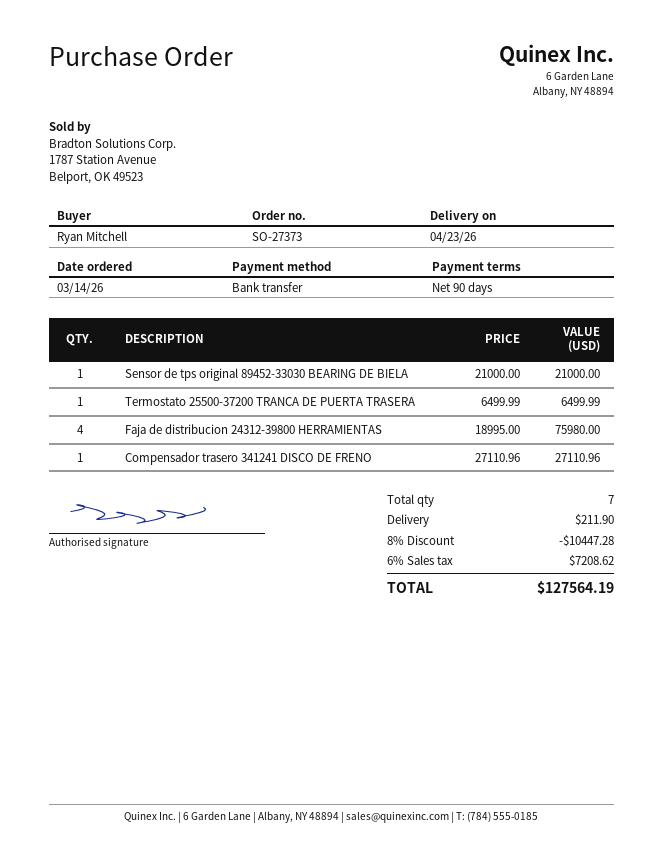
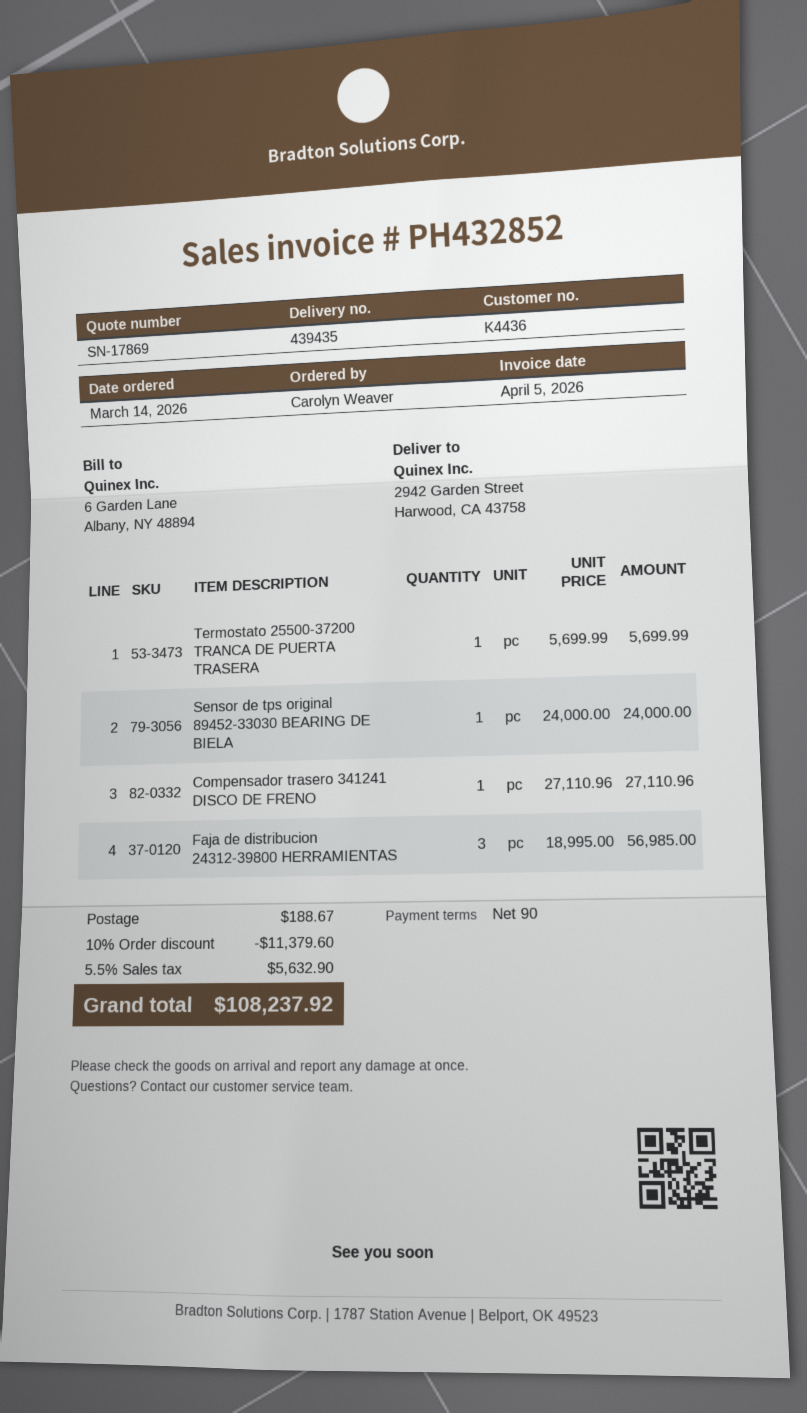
ordered by: Ryan Mitchell -> Carolyn Weaver
Sensor de tps original 89452-33030 BEARING DE BIELA: 1 x 21000.00 = 21000.00 -> 1 x 24000.00 = 24000.00
Termostato 25500-37200 TRANCA DE PUERTA TRASERA: 1 x 6499.99 = 6499.99 -> 1 x 5699.99 = 5699.99
Faja de distribucion 24312-39800 HERRAMIENTAS: 4 x 18995.00 = 75980.00 -> 3 x 18995.00 = 56985.00
discount: 8% = 10447.28 -> 10% = 11379.60
shipping: 211.90 -> 188.67
tax: 6% = 7208.62 -> 5.5% = 5632.90
total: 127564.19 -> 108237.92

